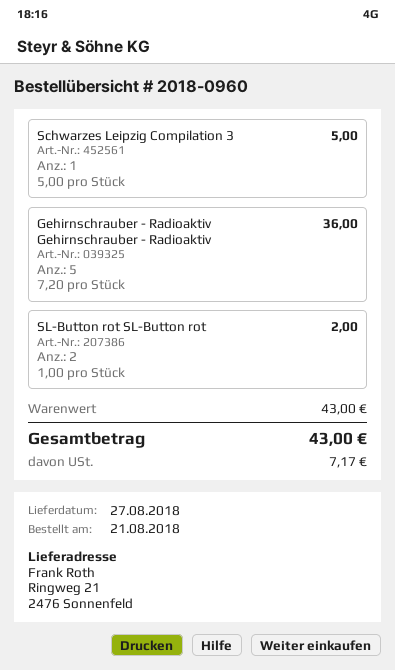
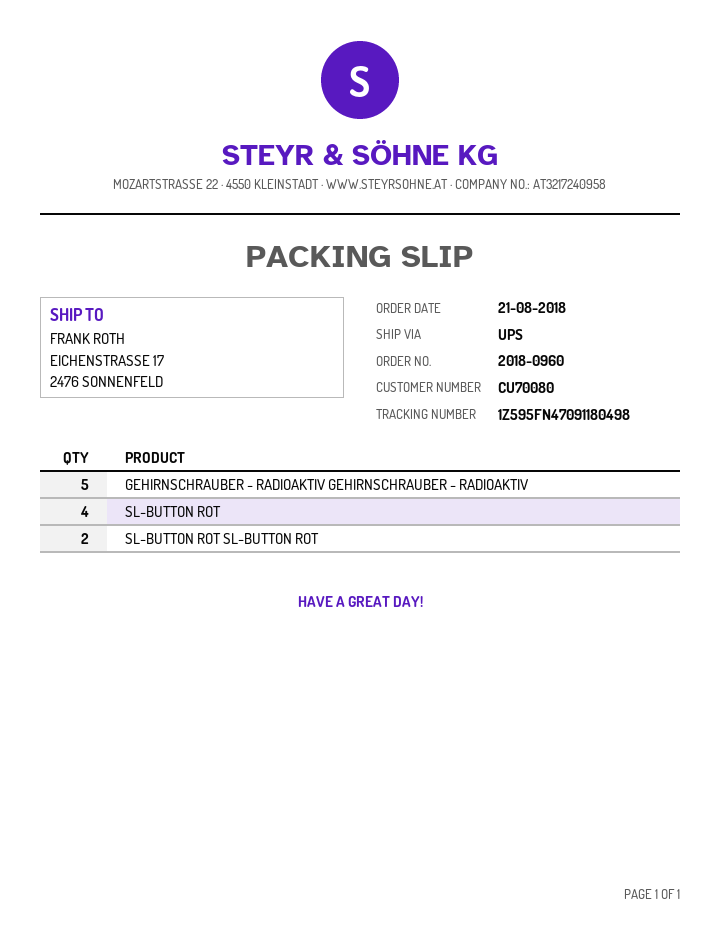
ship to: Ringweg 21, 2476 Sonnenfeld -> EICHENSTRASSE 17, 2476 SONNENFELD
Schwarzes Leipzig Compilation 3: 1 -> none
SL-BUTTON ROT: none -> 4

